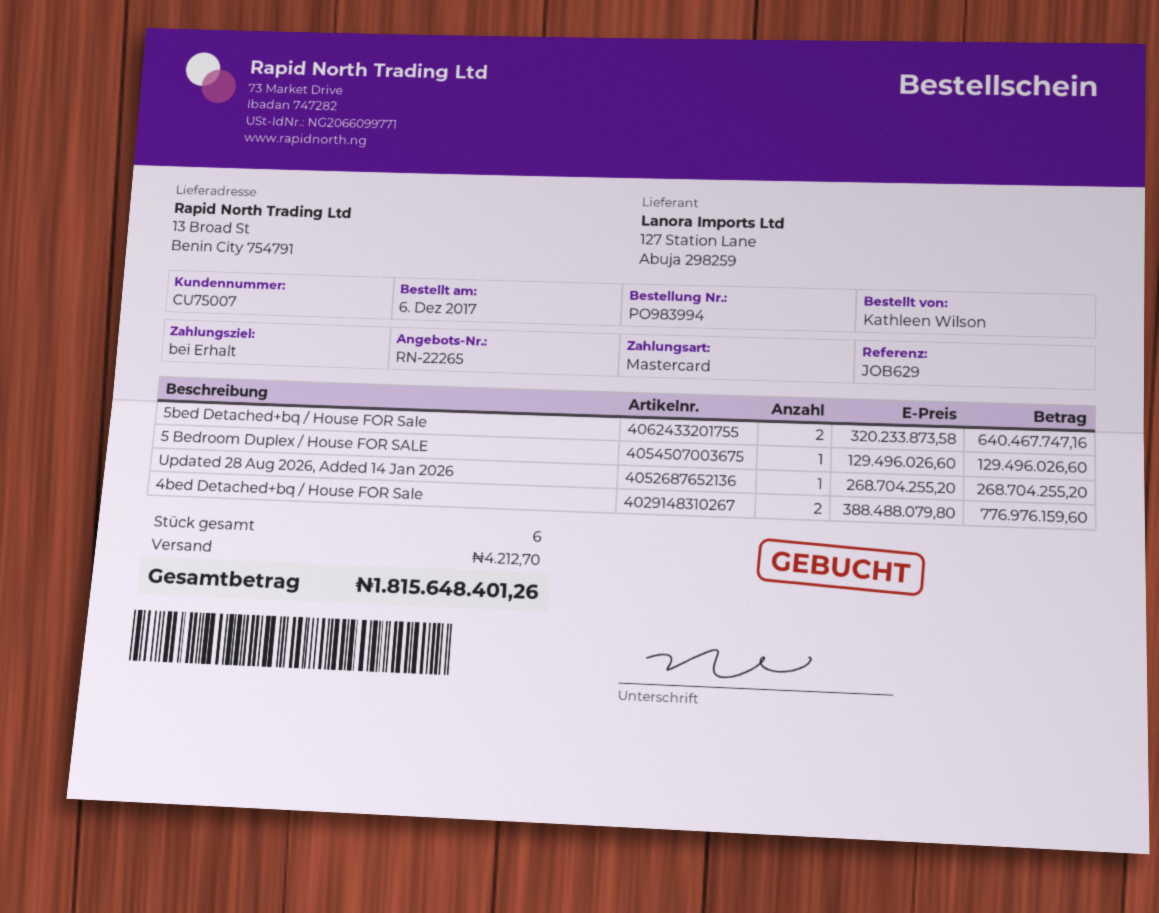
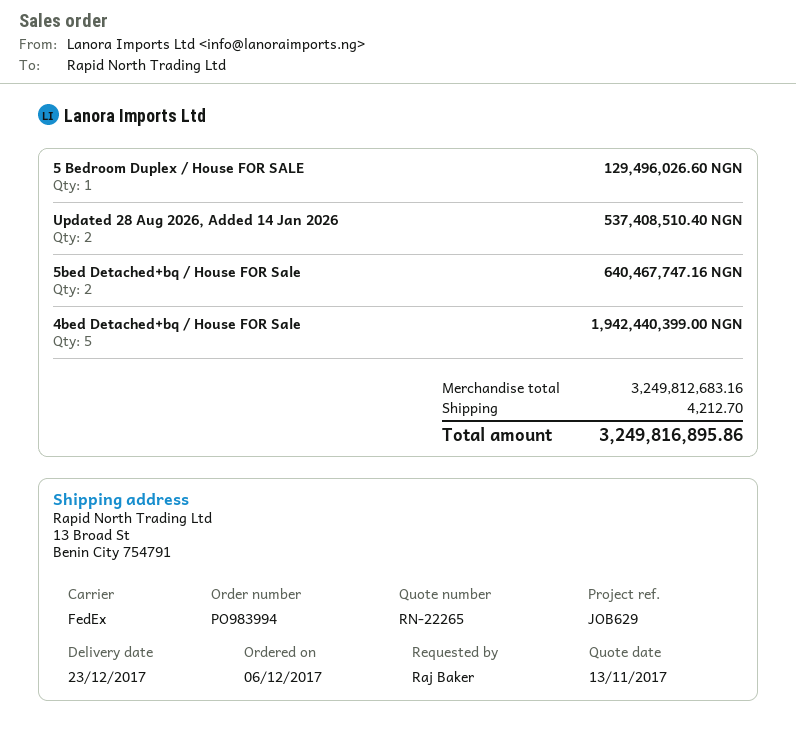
ordered by: Kathleen Wilson -> Raj Baker
Updated 28 Aug 2026, Added 14 Jan 2026: 1 for 268704255.20 -> 2 for 537408510.40
4bed Detached+bq / House FOR Sale: 2 for 776976159.60 -> 5 for 1942440399.00
total: 1815648401.26 -> 3249816895.86

